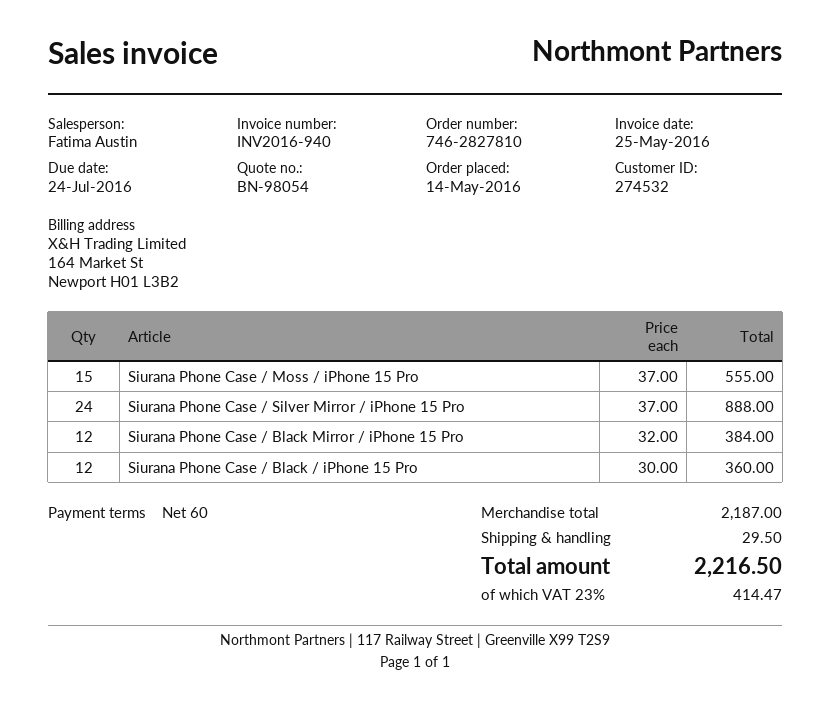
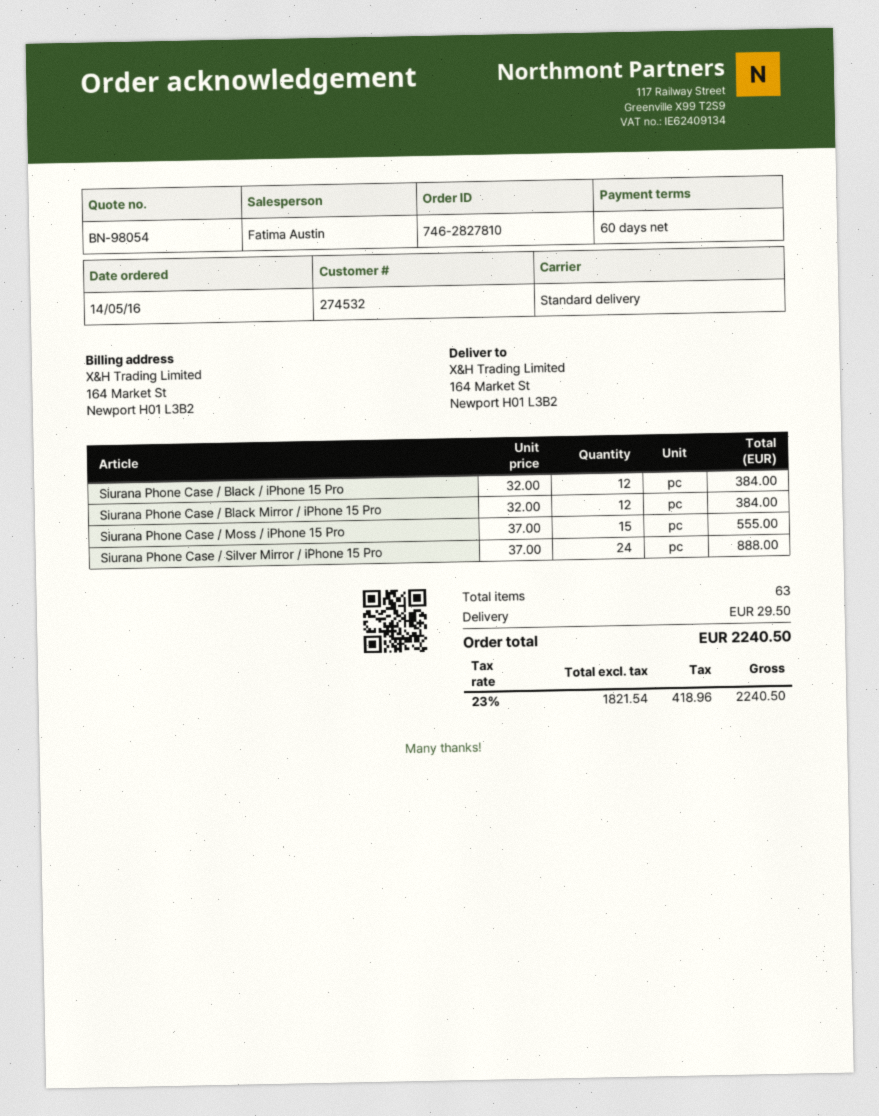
Siurana Phone Case / Black / iPhone 15 Pro: 12 x 30.00 = 360.00 -> 12 x 32.00 = 384.00
tax: 23% = 414.47 -> 23% = 418.96
total: 2216.50 -> 2240.50

